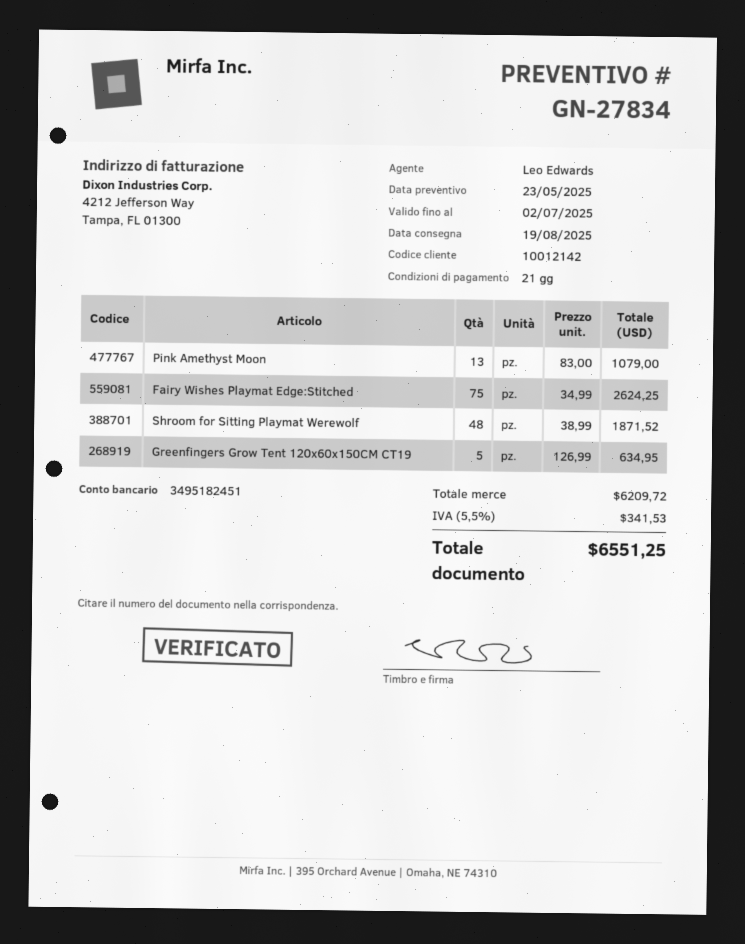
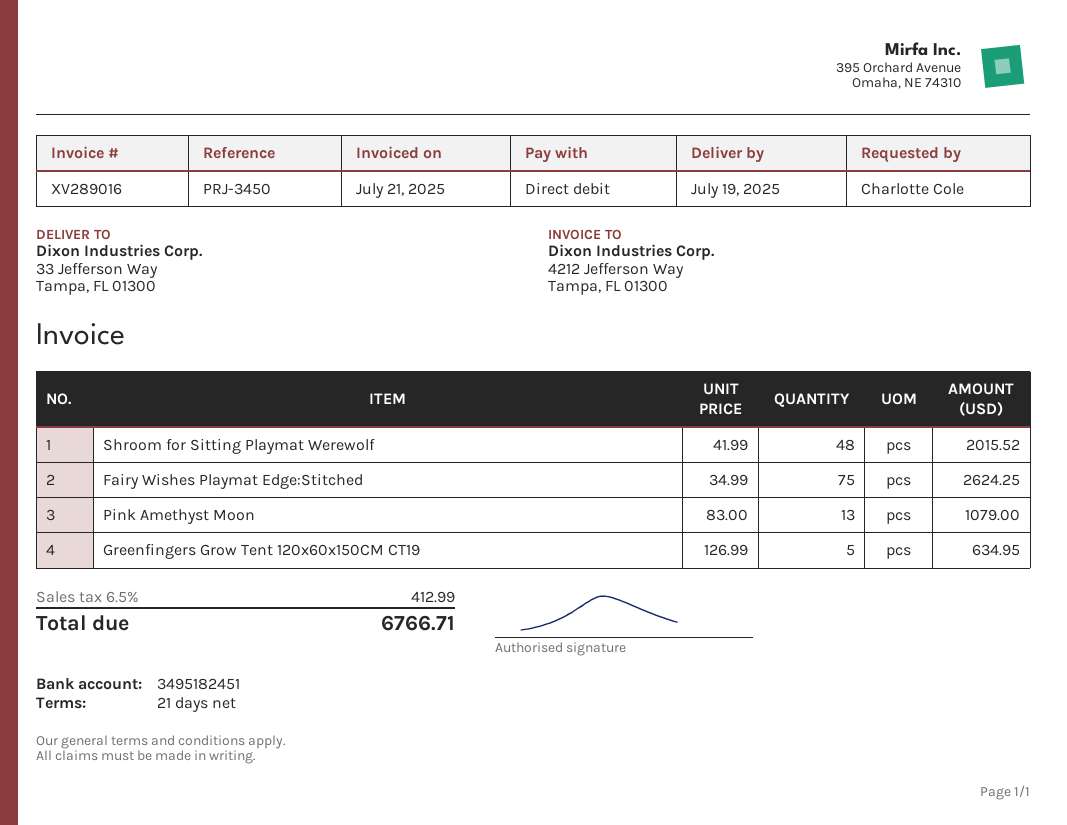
delivery date: 2025-08-19 -> 2025-07-19
Shroom for Sitting Playmat Werewolf: 48 x 38.99 = 1871.52 -> 48 x 41.99 = 2015.52
tax: 5.5% = 341.53 -> 6.5% = 412.99
total: 6551.25 -> 6766.71

